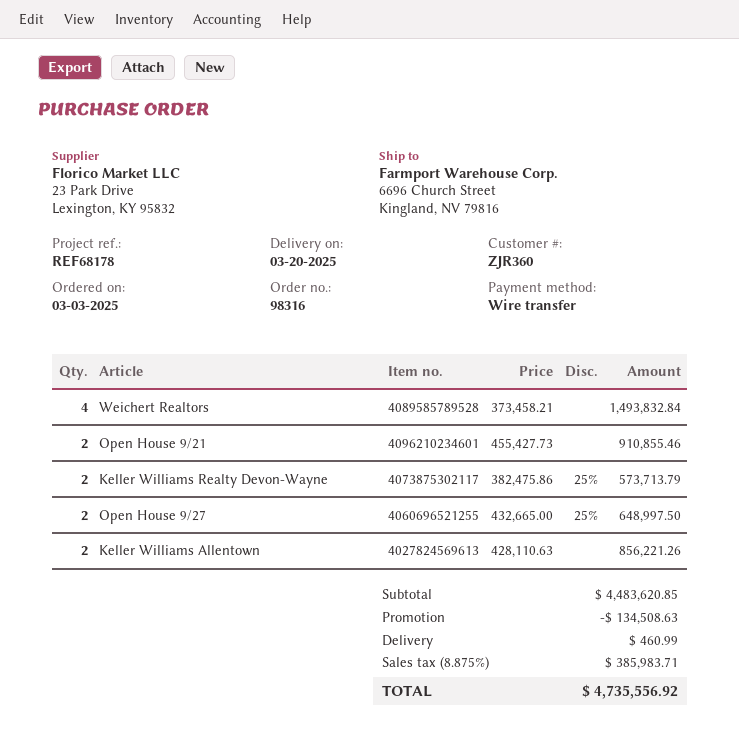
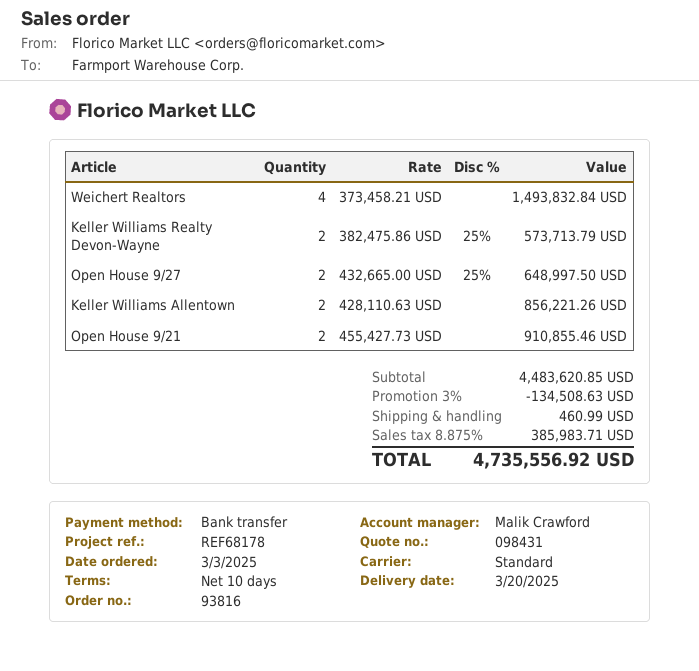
order number: 98316 -> 93816

